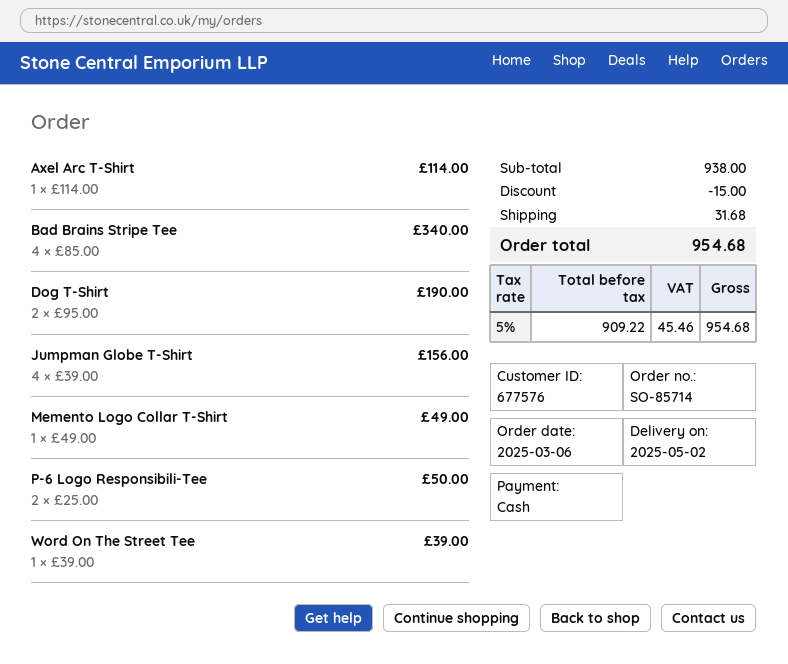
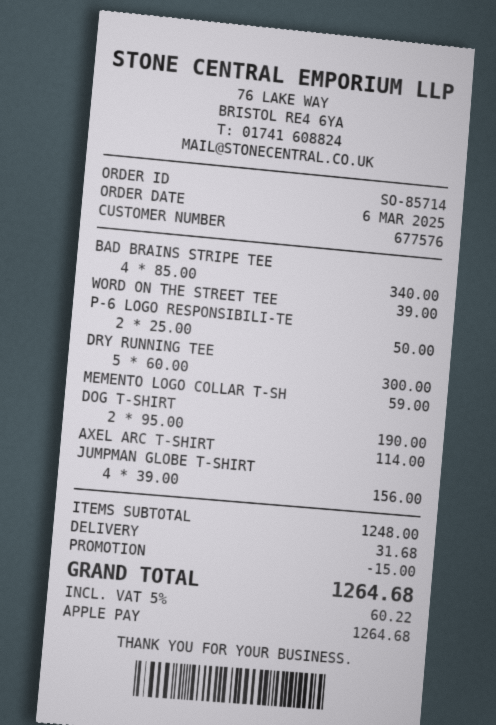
payment method: cash -> Apple Pay
Memento Logo Collar T-Shirt: 1 x 49.00 = 49.00 -> 1 x 59.00 = 59.00
DRY RUNNING TEE: none -> 5 x 60.00 = 300.00
subtotal: 938.00 -> 1248.00
tax: 5% = 45.46 -> 5% = 60.22
total: 954.68 -> 1264.68

